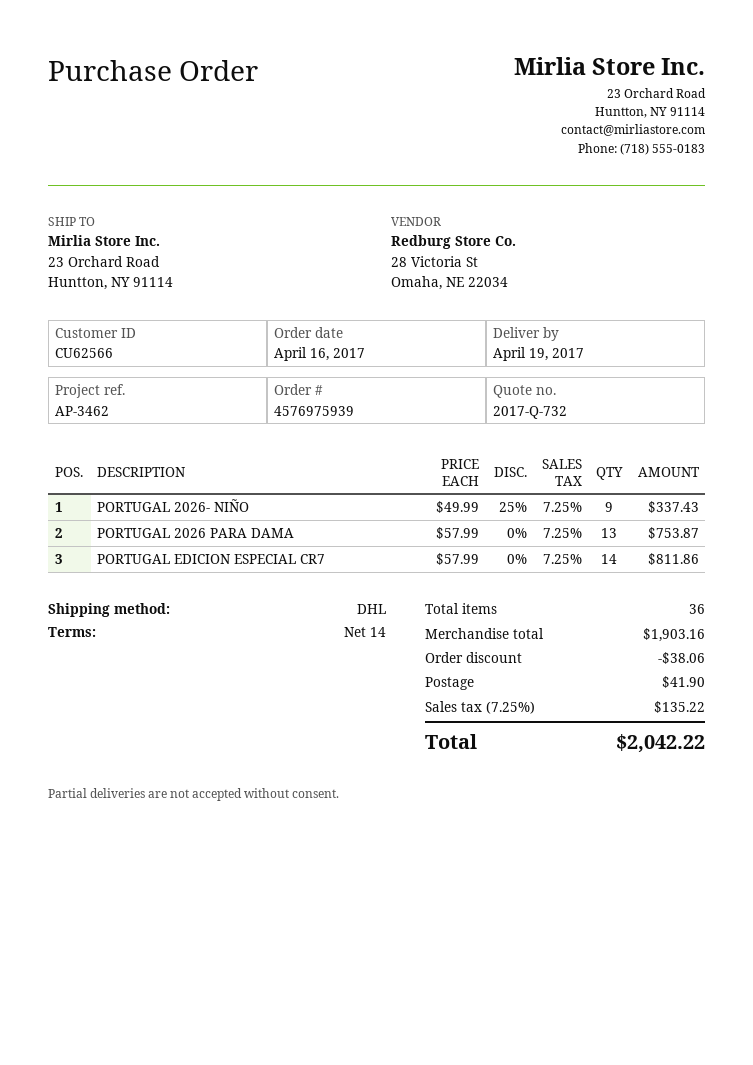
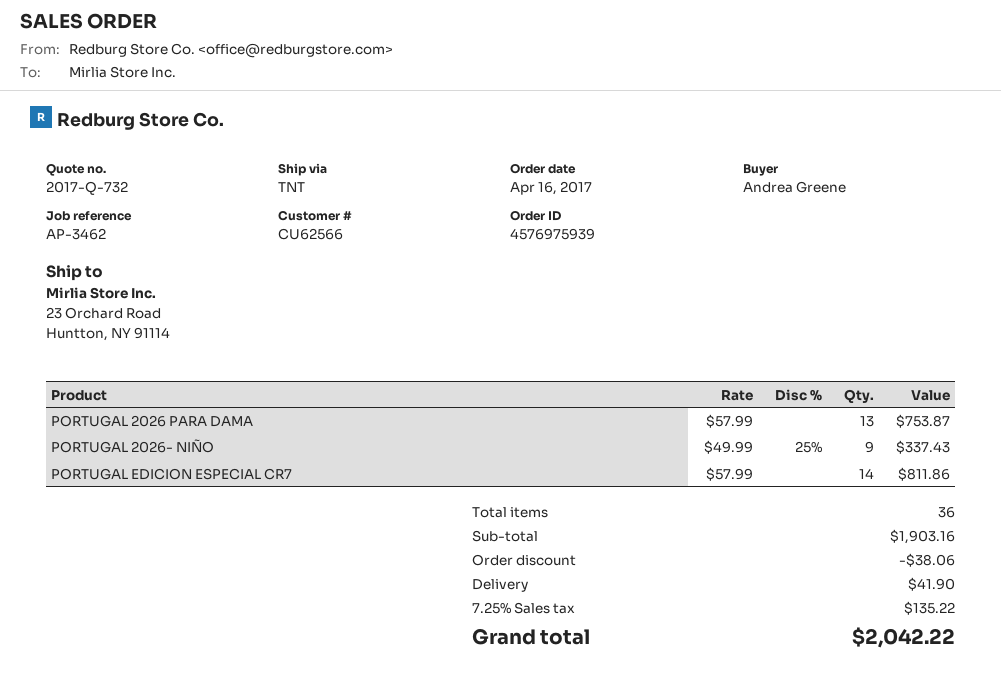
shipping method: DHL -> TNT

